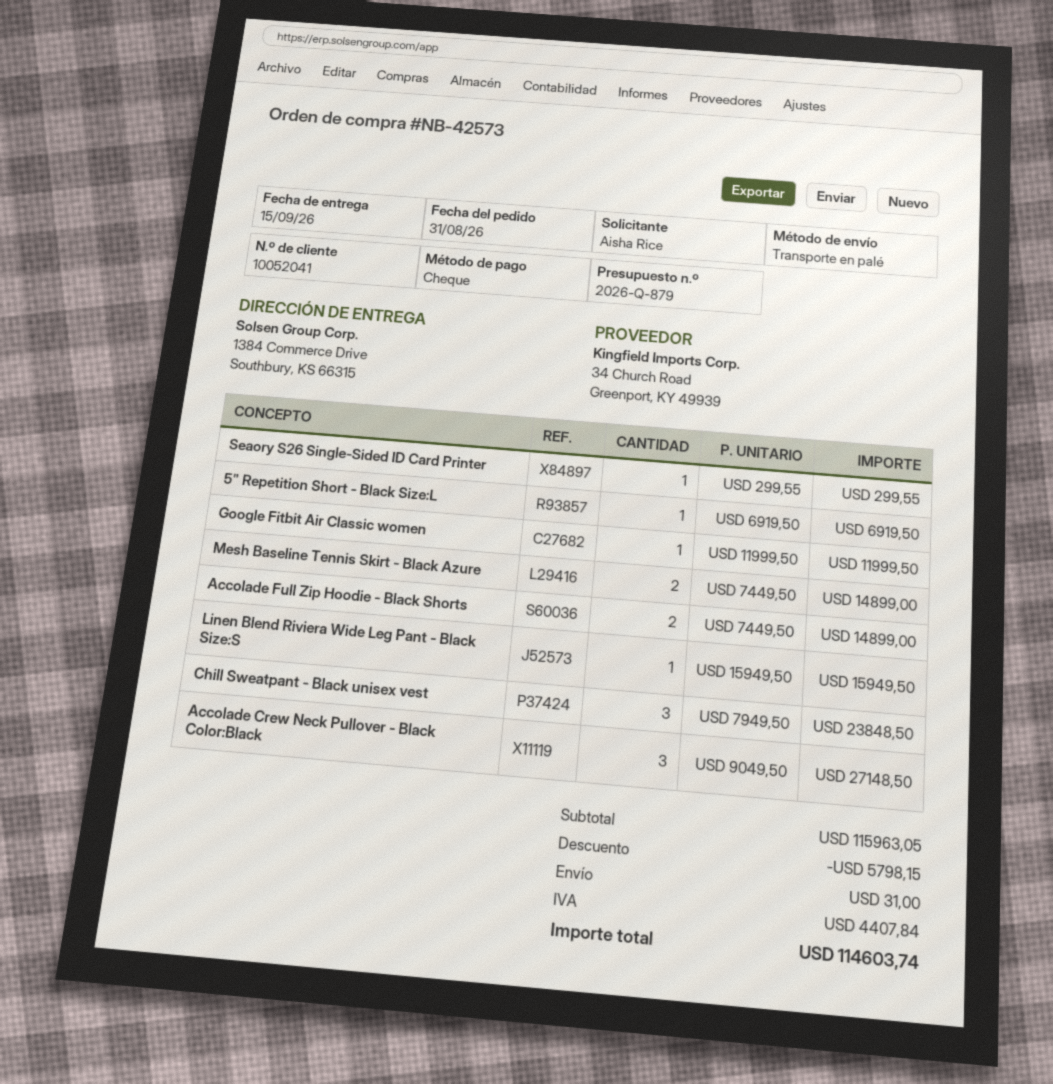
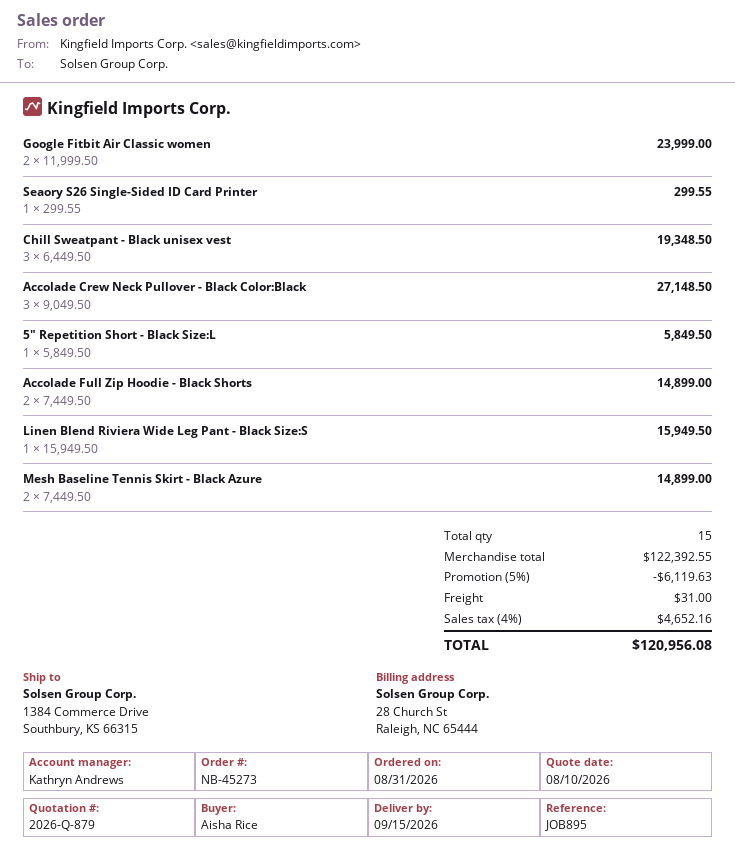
order number: NB-42573 -> NB-45273
5" Repetition Short - Black Size:L: 1 x 6919.50 = 6919.50 -> 1 x 5849.50 = 5849.50
Google Fitbit Air Classic women: 1 x 11999.50 = 11999.50 -> 2 x 11999.50 = 23999.00
Chill Sweatpant - Black unisex vest: 3 x 7949.50 = 23848.50 -> 3 x 6449.50 = 19348.50
subtotal: 115963.05 -> 122392.55
discount: 5798.15 -> 6119.63
tax: 4407.84 -> 4652.16
total: 114603.74 -> 120956.08

